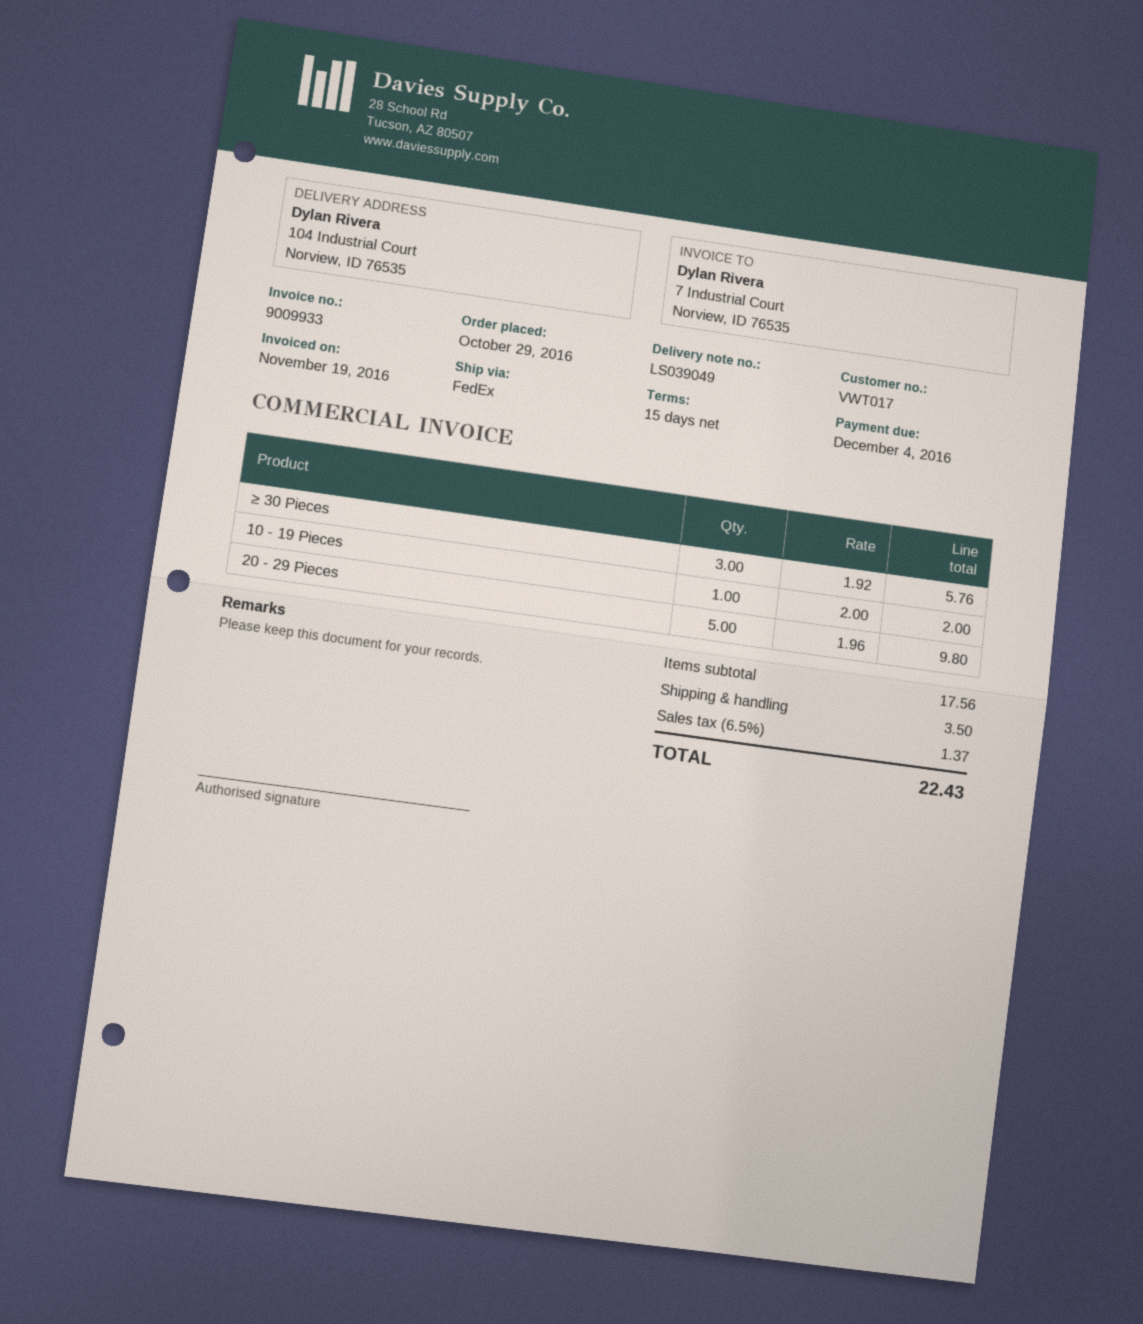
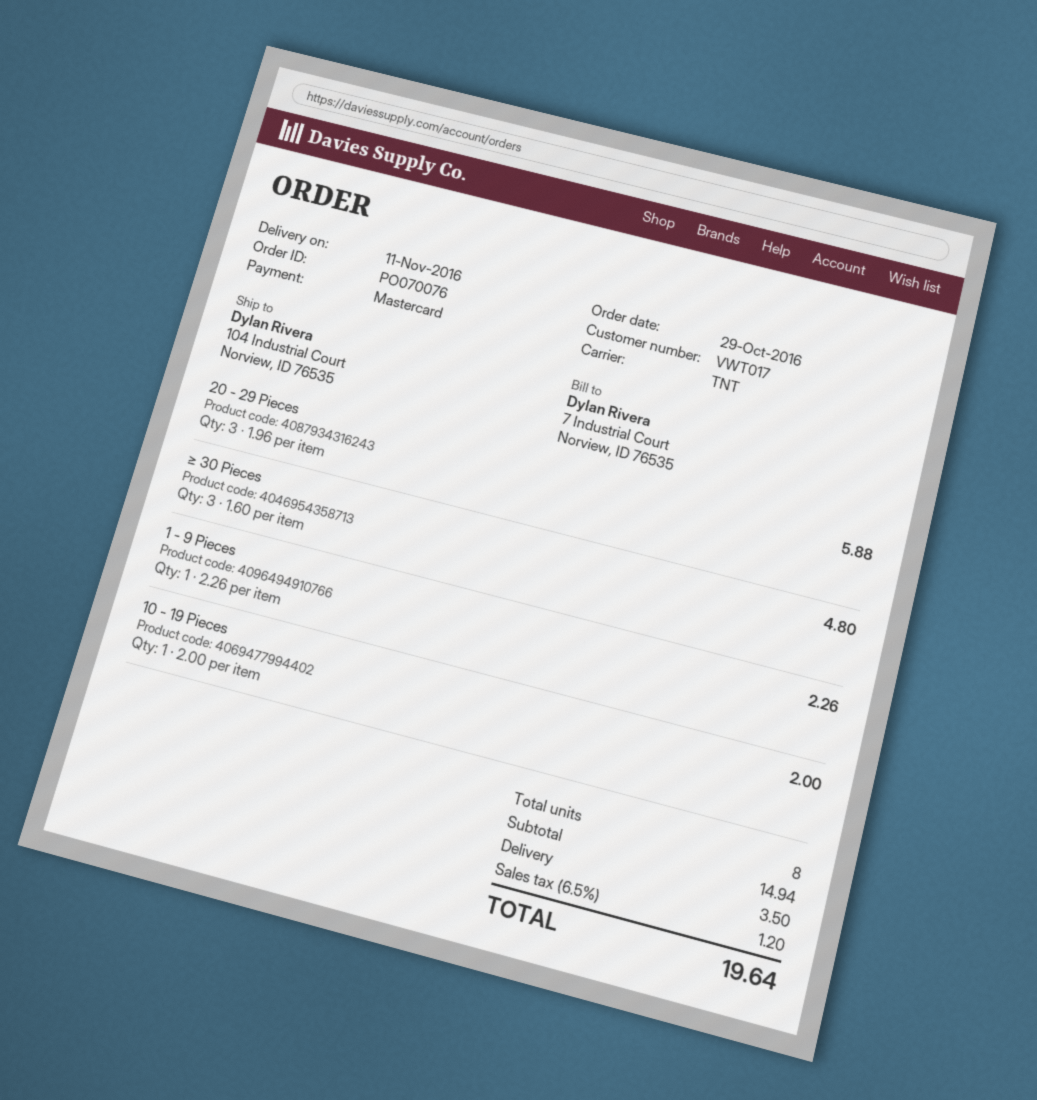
shipping method: FedEx -> TNT
≥ 30 Pieces: 3 x 1.92 = 5.76 -> 3 x 1.60 = 4.80
20 - 29 Pieces: 5 x 1.96 = 9.80 -> 3 x 1.96 = 5.88
1 - 9 Pieces: none -> 1 x 2.26 = 2.26
subtotal: 17.56 -> 14.94
tax: 6.5% = 1.37 -> 6.5% = 1.20
total: 22.43 -> 19.64

